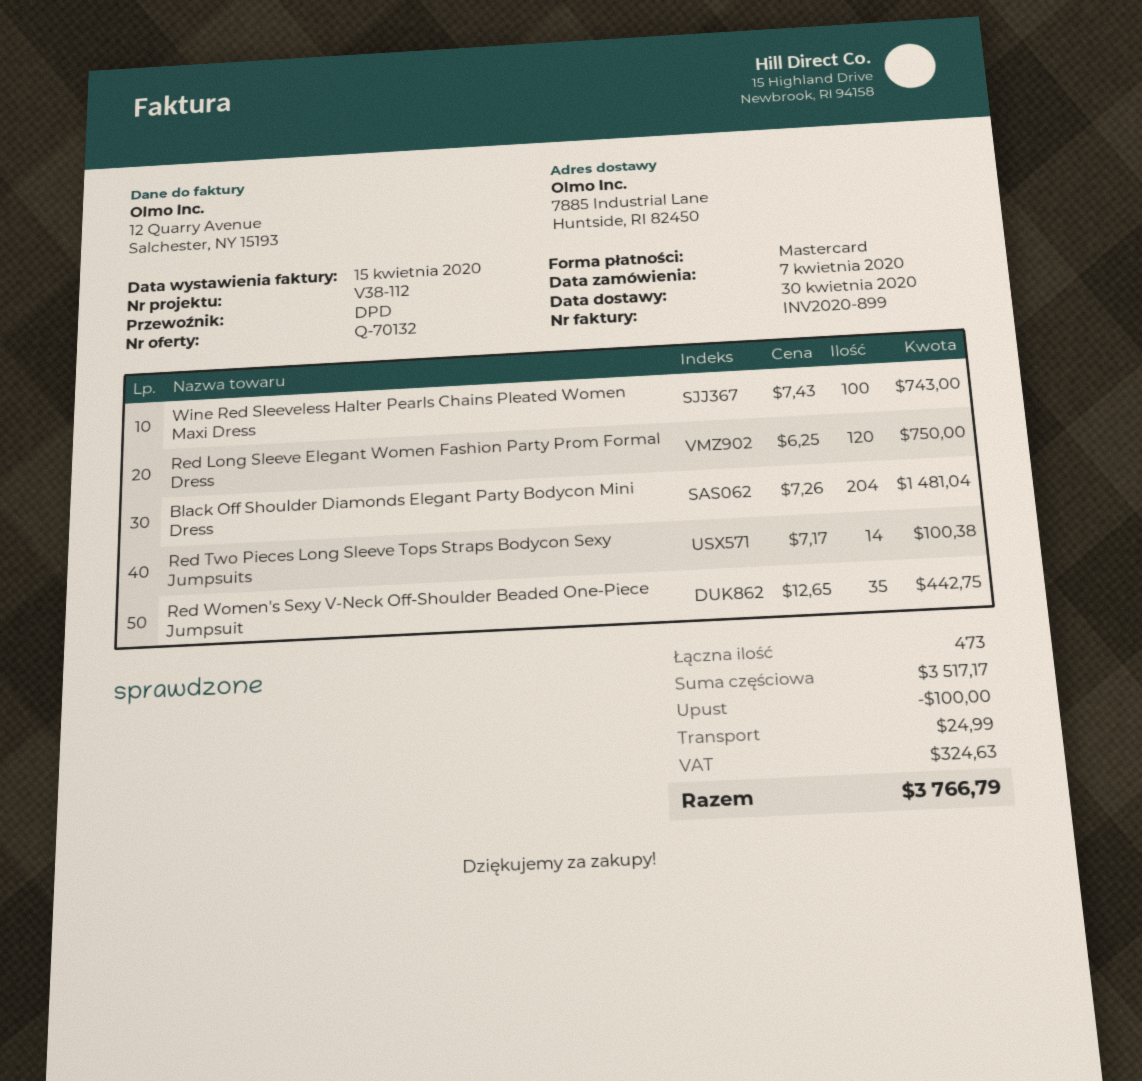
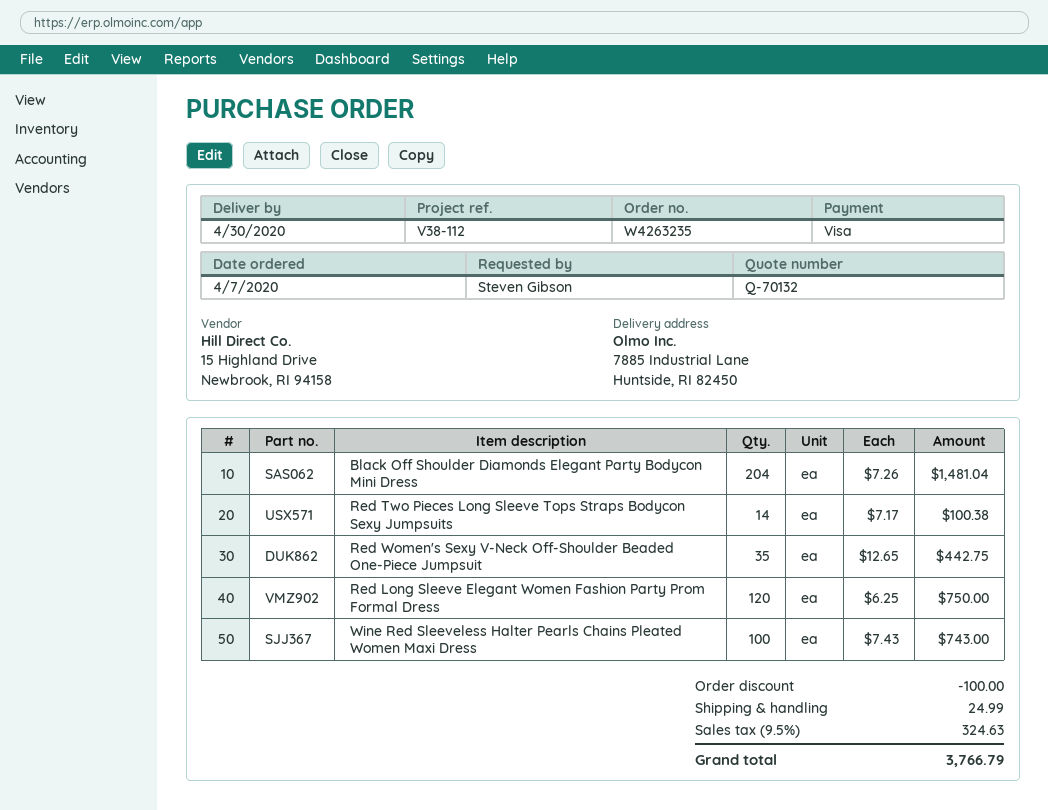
payment method: Mastercard -> Visa

